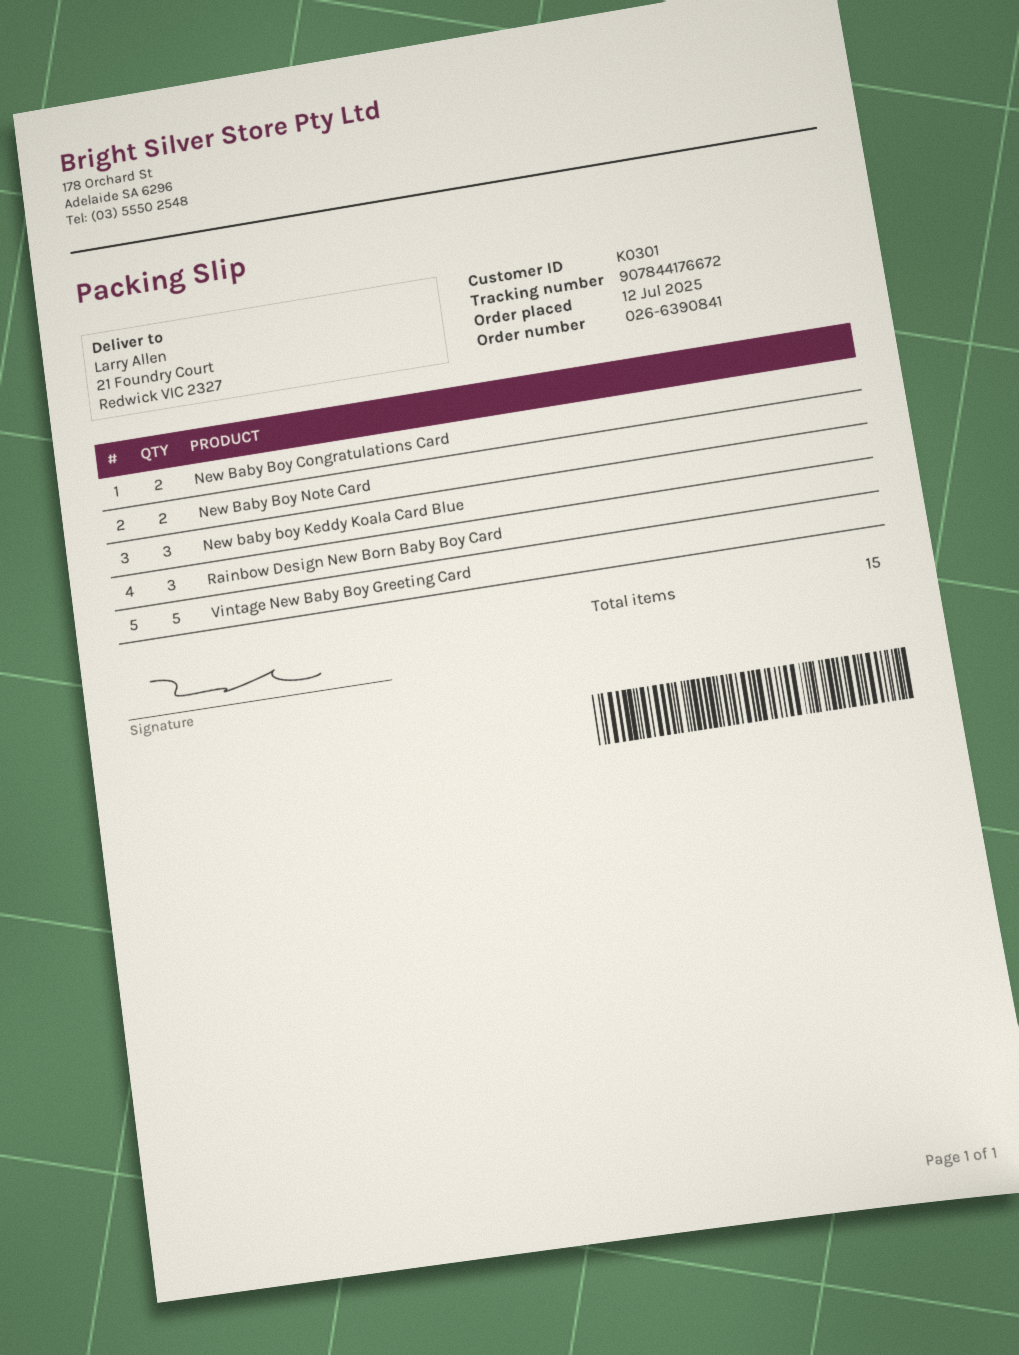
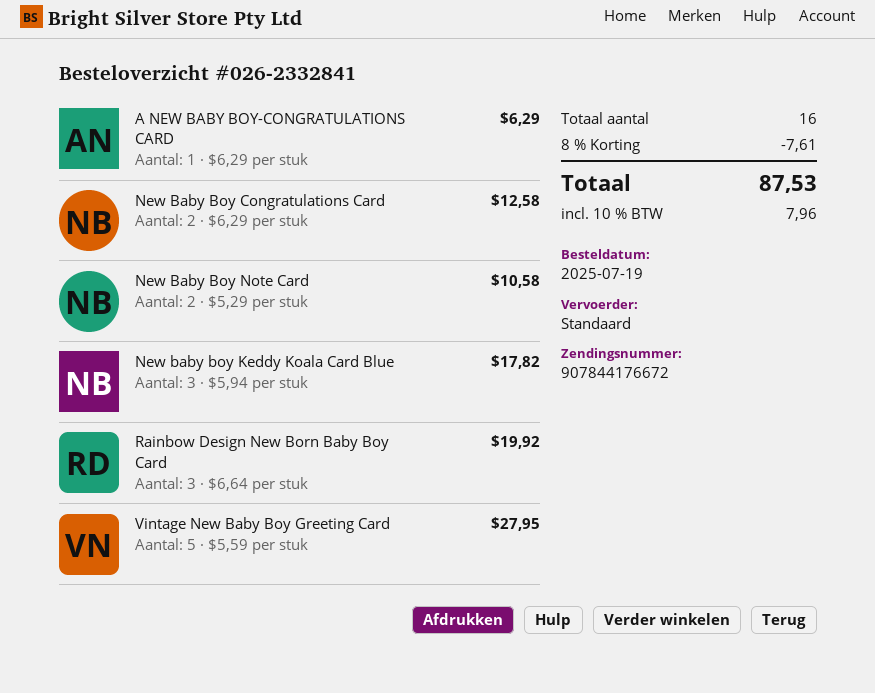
order number: 026-6390841 -> 026-2332841
order date: 2025-07-12 -> 2025-07-19
A NEW BABY BOY-CONGRATULATIONS CARD: none -> 1
total quantity: 15 -> 16

